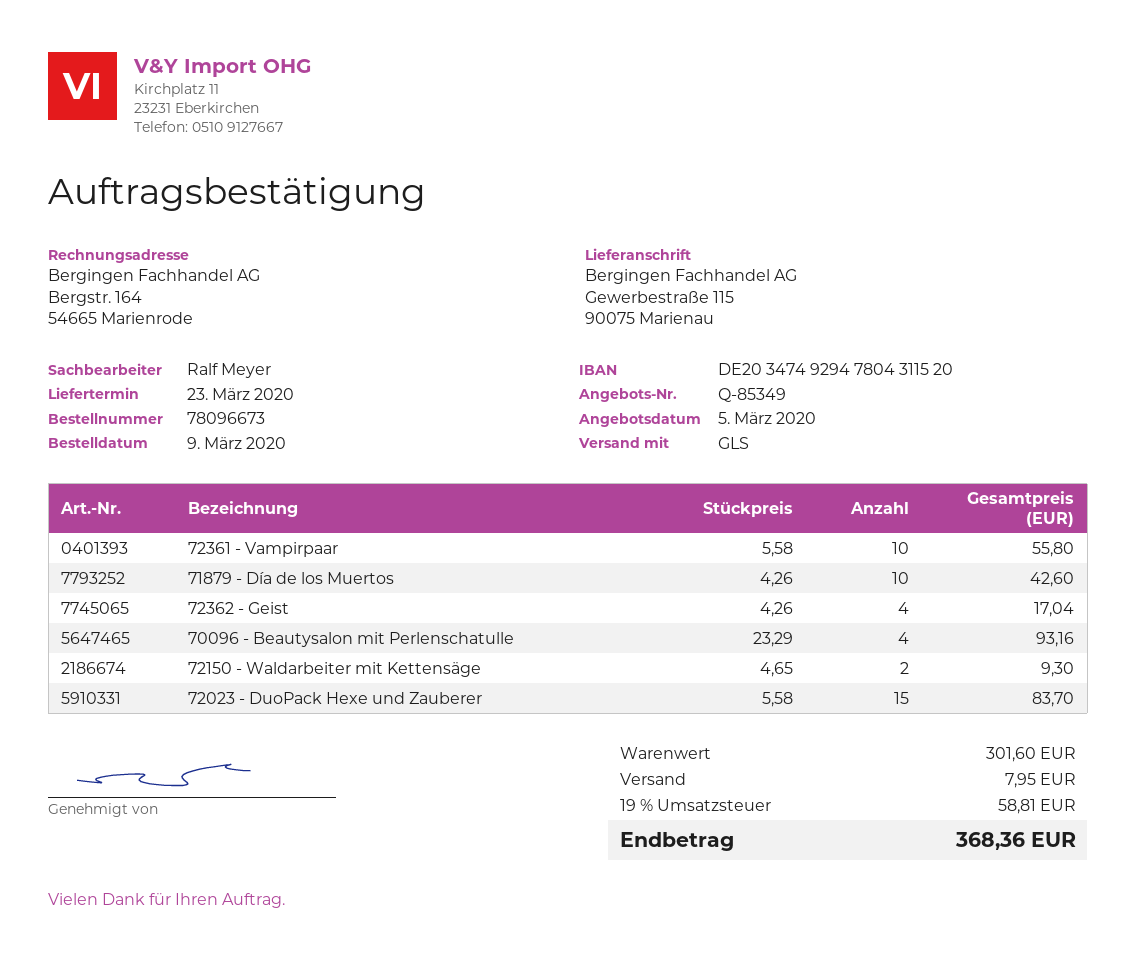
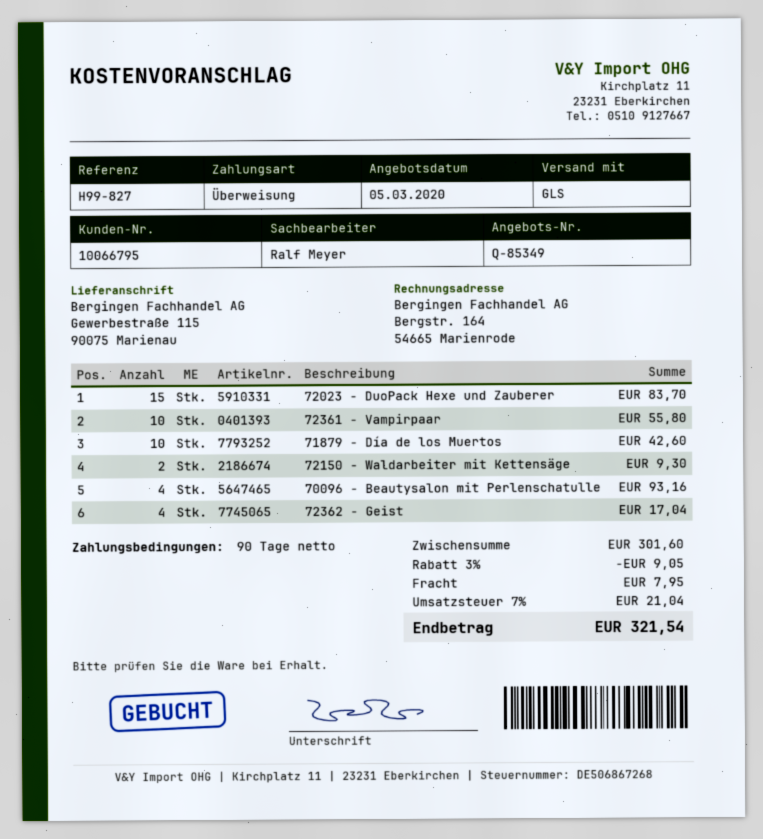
discount: none -> 3% = 9.05
tax: 19% = 58.81 -> 7% = 21.04
total: 368.36 -> 321.54

